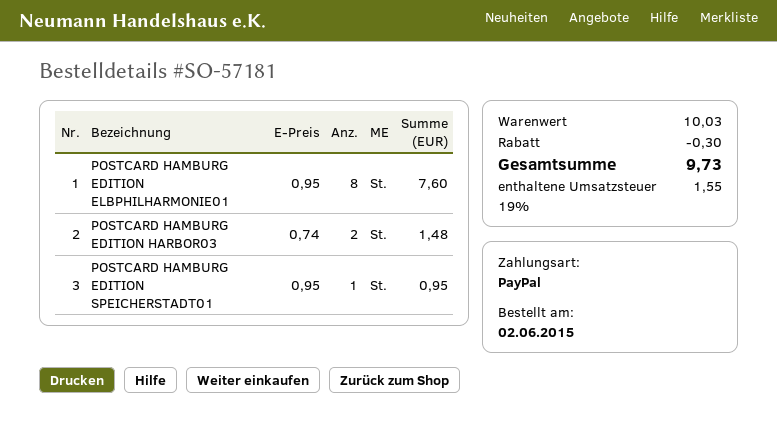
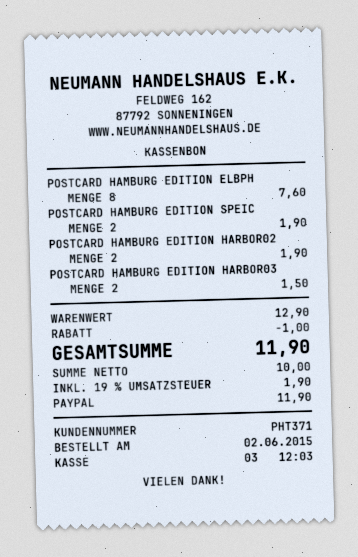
POSTCARD HAMBURG EDITION HARBOR03: 2 for 1.48 -> 2 for 1.50
POSTCARD HAMBURG EDITION SPEICHERSTADT01: 1 for 0.95 -> 2 for 1.90
POSTCARD HAMBURG EDITION HARBOR02: none -> 2 for 1.90
subtotal: 10.03 -> 12.90
discount: 0.30 -> 1.00
tax: 19% = 1.55 -> 19% = 1.90
total: 9.73 -> 11.90

